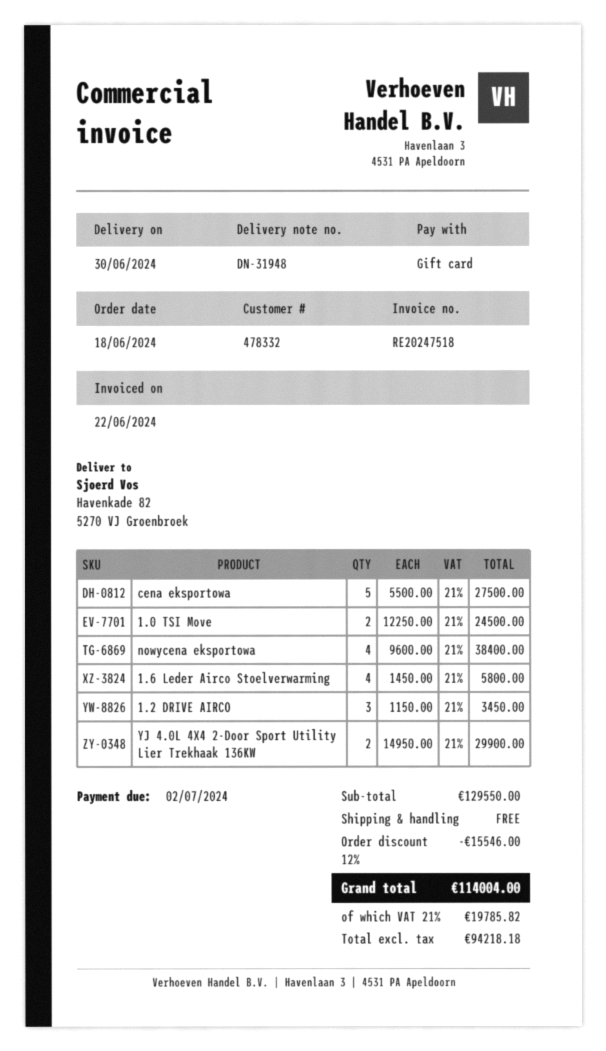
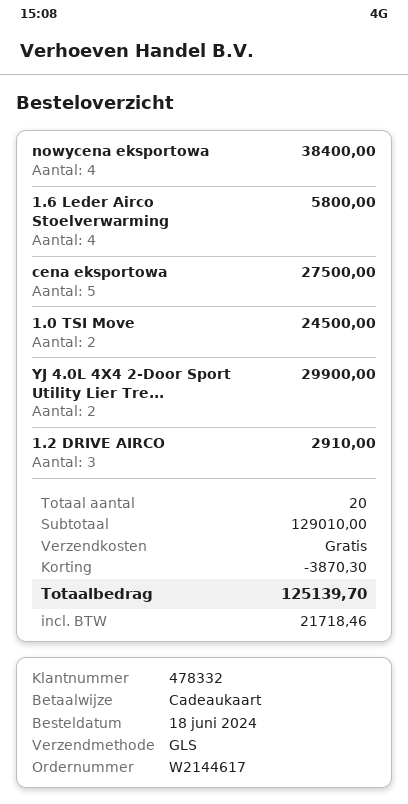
1.2 DRIVE AIRCO: 3 for 3450.00 -> 3 for 2910.00
subtotal: 129550.00 -> 129010.00
discount: 15546.00 -> 3870.30
tax: 19785.82 -> 21718.46
total: 114004.00 -> 125139.70

